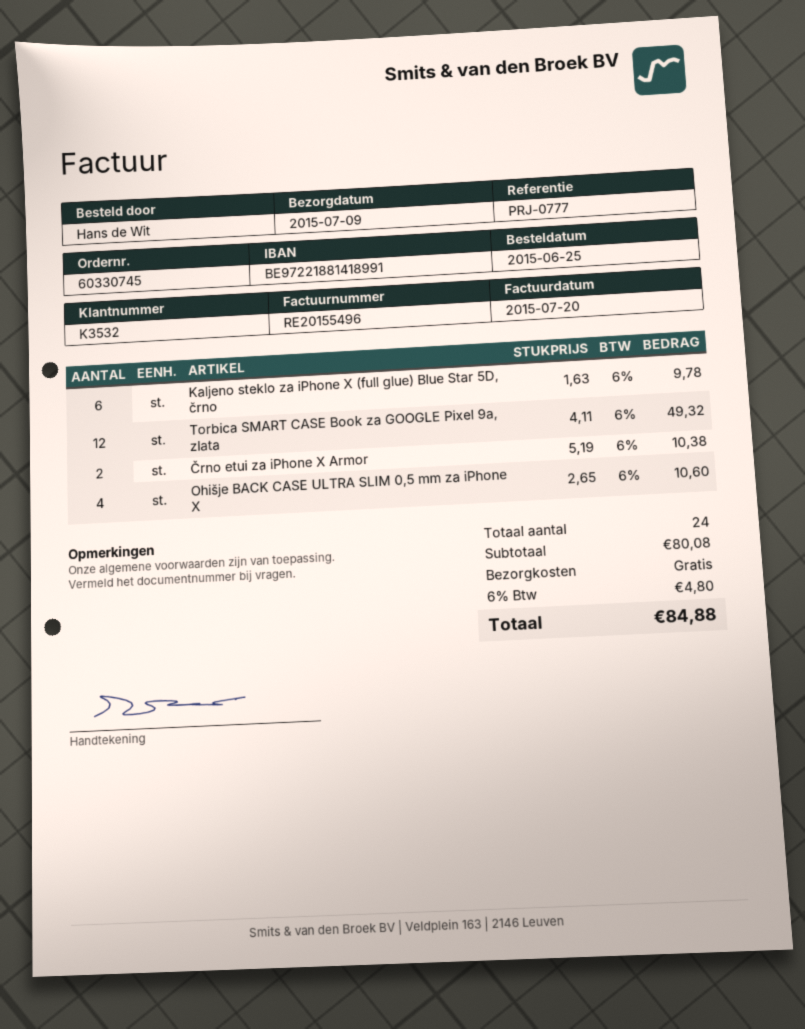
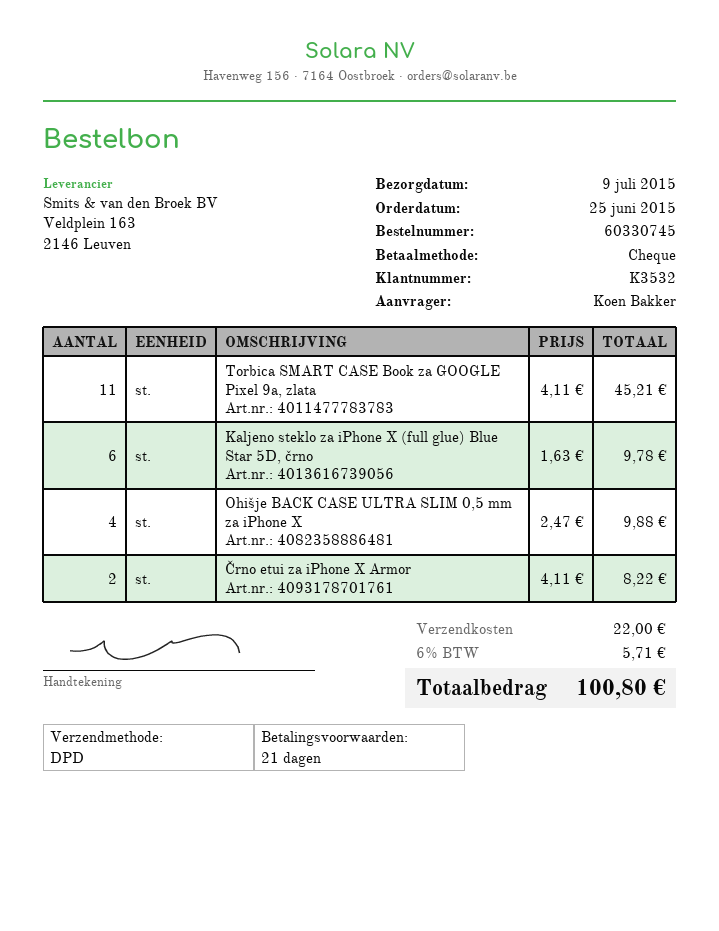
ordered by: Hans de Wit -> Koen Bakker
Torbica SMART CASE Book za GOOGLE Pixel 9a, zlata: 12 x 4.11 = 49.32 -> 11 x 4.11 = 45.21
Črno etui za iPhone X Armor: 2 x 5.19 = 10.38 -> 2 x 4.11 = 8.22
Ohišje BACK CASE ULTRA SLIM 0,5 mm za iPhone X: 4 x 2.65 = 10.60 -> 4 x 2.47 = 9.88
shipping: 0.00 -> 22.00
tax: 6% = 4.80 -> 6% = 5.71
total: 84.88 -> 100.80

